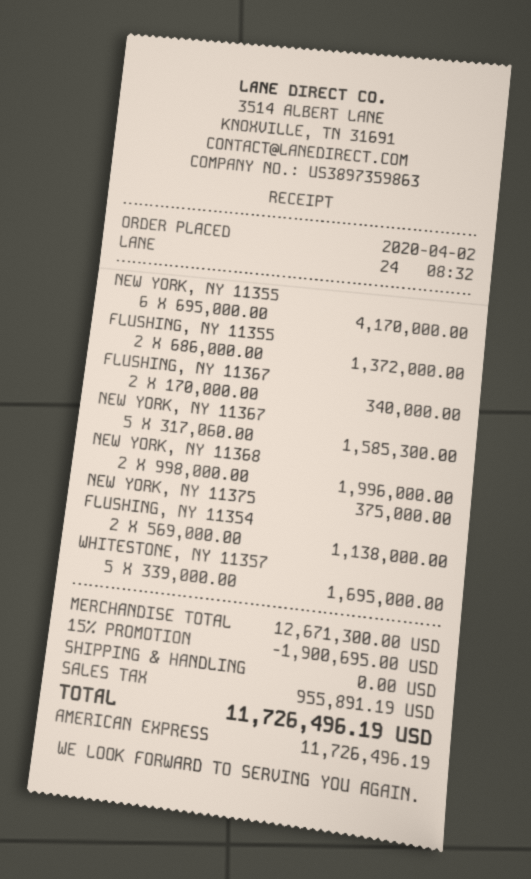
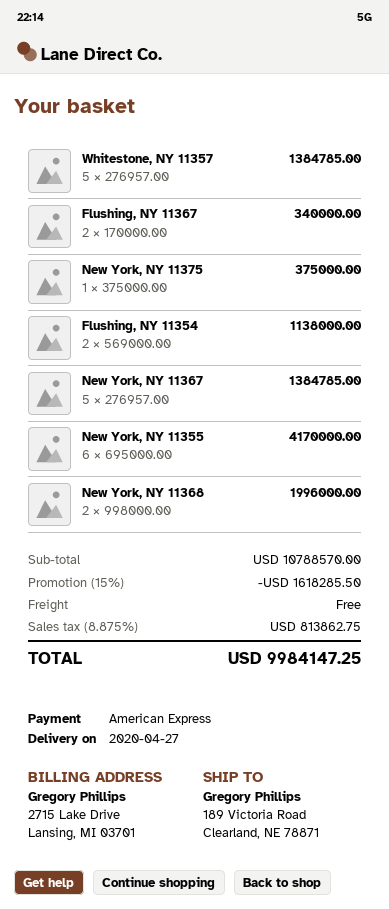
FLUSHING, NY 11355: 2 x 686000.00 = 1372000.00 -> none
NEW YORK, NY 11367: 5 x 317060.00 = 1585300.00 -> 5 x 276957.00 = 1384785.00
WHITESTONE, NY 11357: 5 x 339000.00 = 1695000.00 -> 5 x 276957.00 = 1384785.00
subtotal: 12671300.00 -> 10788570.00
discount: 15% = 1900695.00 -> 15% = 1618285.50
tax: 955891.19 -> 813862.75
total: 11726496.19 -> 9984147.25

